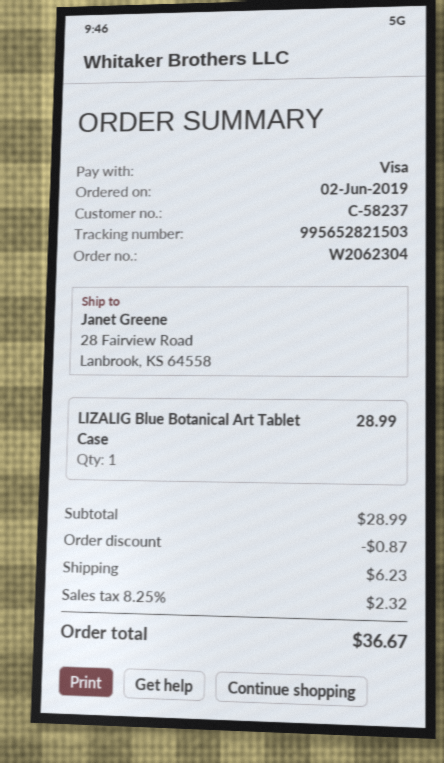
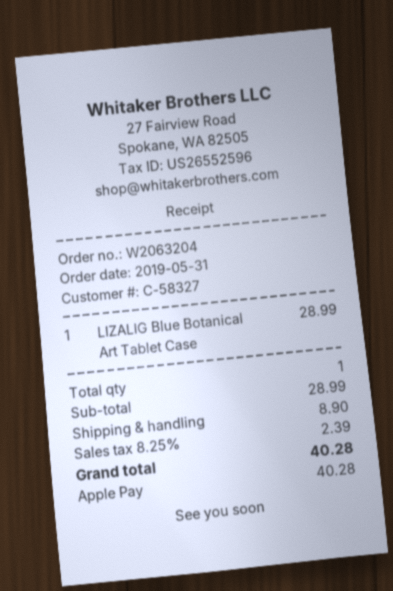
order number: W2062304 -> W2063204
order date: 2019-06-02 -> 2019-05-31
customer number: C-58237 -> C-58327
payment method: Visa -> Apple Pay
discount: 0.87 -> none
shipping: 6.23 -> 8.90
tax: 8.25% = 2.32 -> 8.25% = 2.39
total: 36.67 -> 40.28

